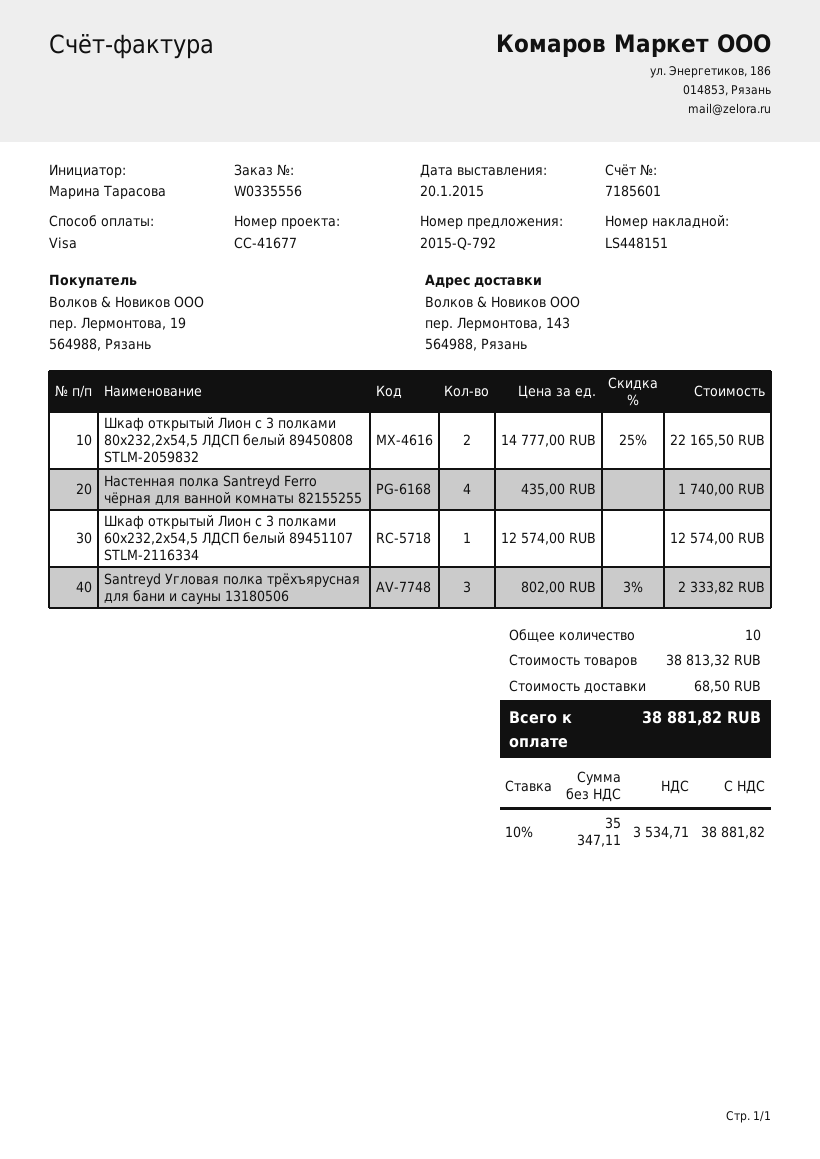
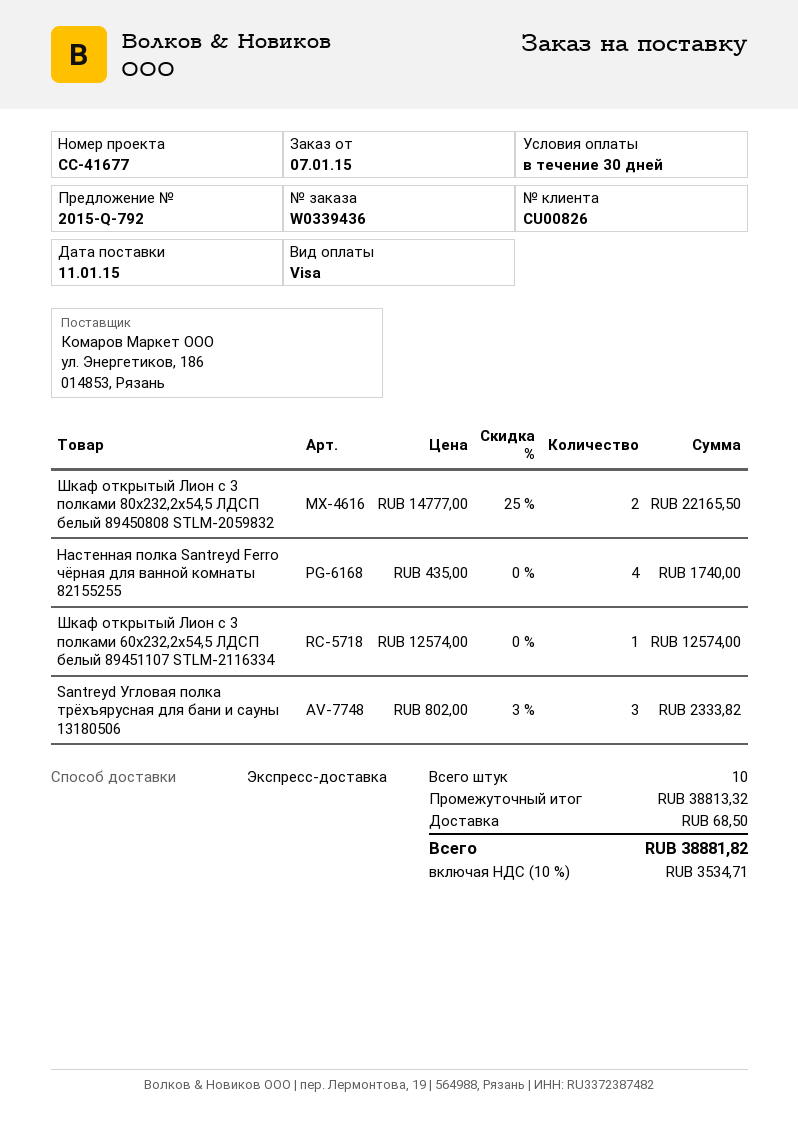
order number: W0335556 -> W0339436

